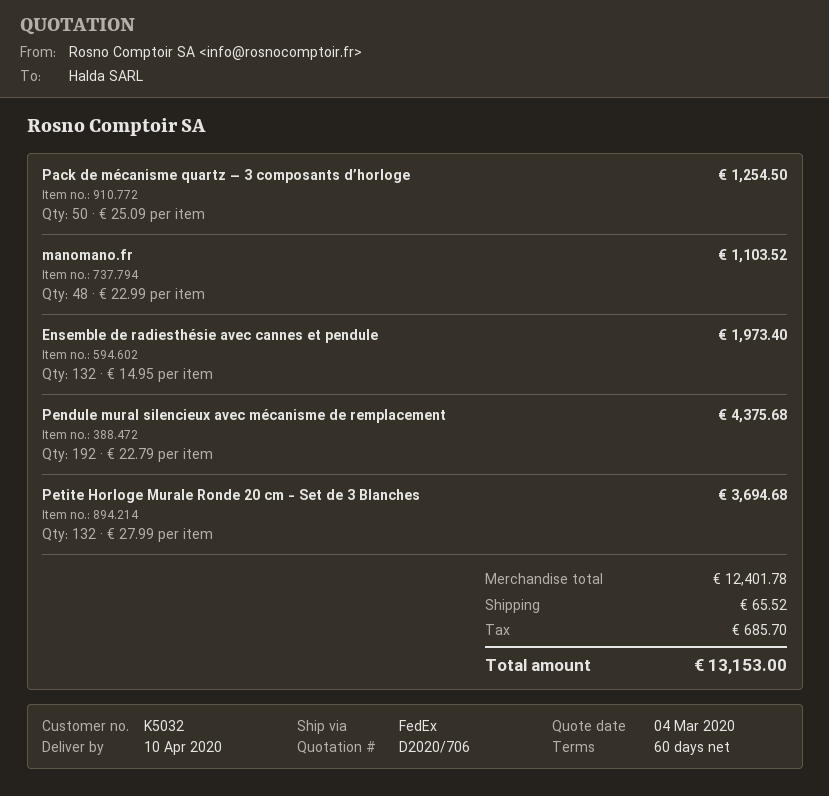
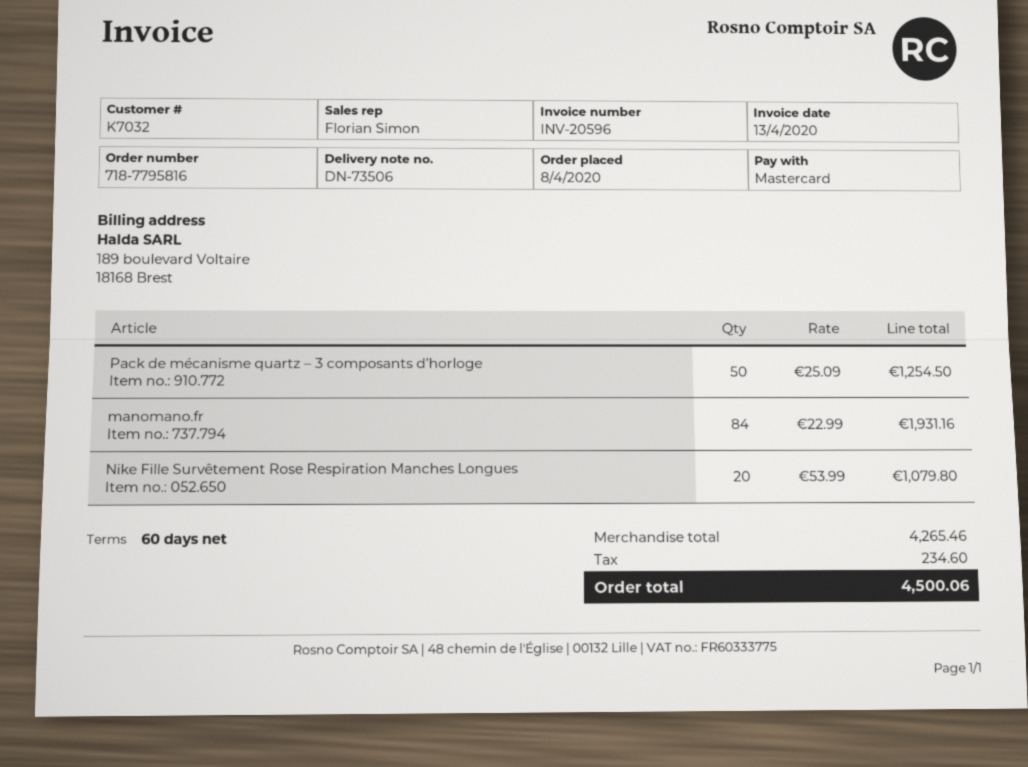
customer number: K5032 -> K7032
manomano.fr: 48 x 22.99 = 1103.52 -> 84 x 22.99 = 1931.16
Ensemble de radiesthésie avec cannes et pendule: 132 x 14.95 = 1973.40 -> none
Pendule mural silencieux avec mécanisme de remplacement: 192 x 22.79 = 4375.68 -> none
Petite Horloge Murale Ronde 20 cm - Set de 3 Blanches: 132 x 27.99 = 3694.68 -> none
Nike Fille Survêtement Rose Respiration Manches Longues: none -> 20 x 53.99 = 1079.80
subtotal: 12401.78 -> 4265.46
shipping: 65.52 -> none
tax: 685.70 -> 234.60
total: 13153.00 -> 4500.06

